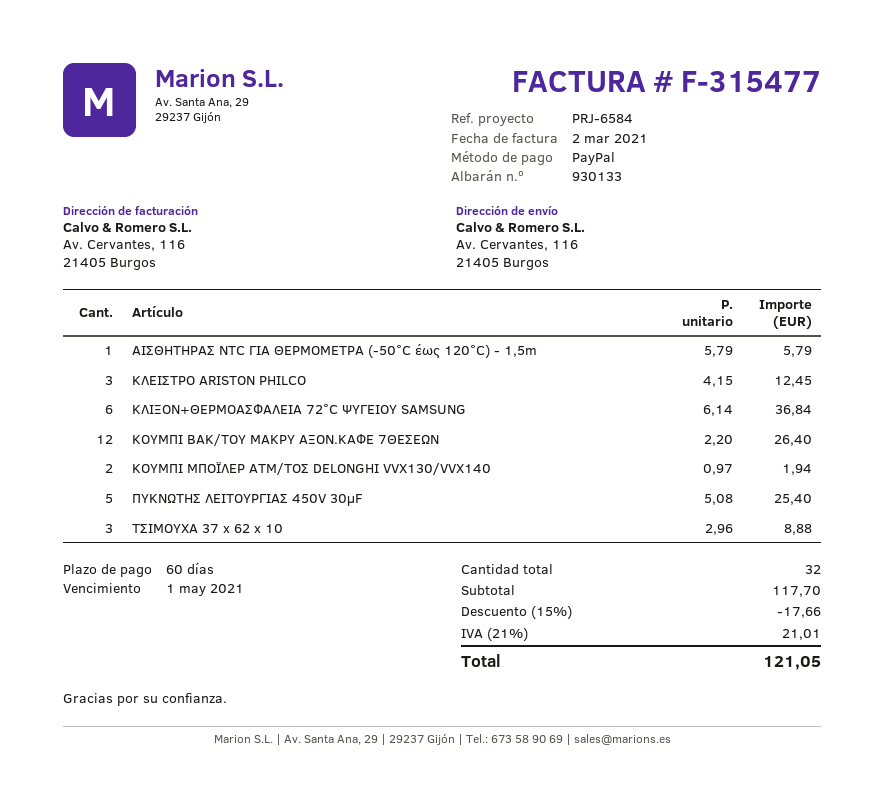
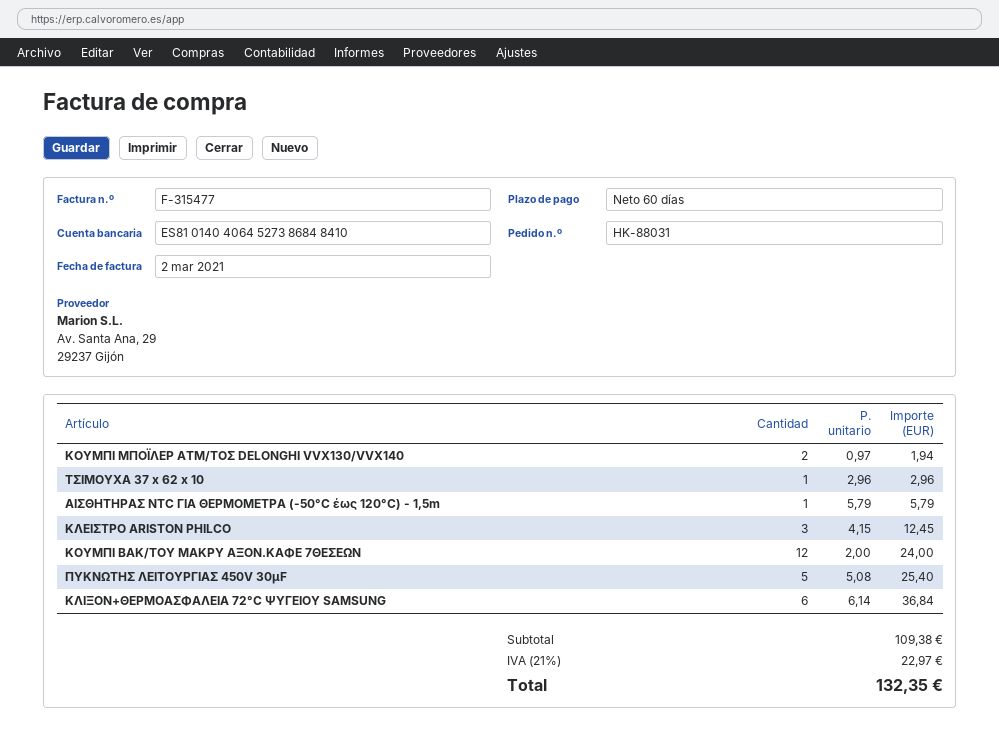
ΚΟΥΜΠΙ ΒΑΚ/ΤΟΥ ΜΑΚΡΥ ΑΞΟΝ.ΚΑΦΕ 7ΘΕΣΕΩΝ: 12 x 2.20 = 26.40 -> 12 x 2.00 = 24.00
ΤΣΙΜΟΥΧΑ 37 x 62 x 10: 3 x 2.96 = 8.88 -> 1 x 2.96 = 2.96
subtotal: 117.70 -> 109.38
discount: 15% = 17.66 -> none
tax: 21% = 21.01 -> 21% = 22.97
total: 121.05 -> 132.35

